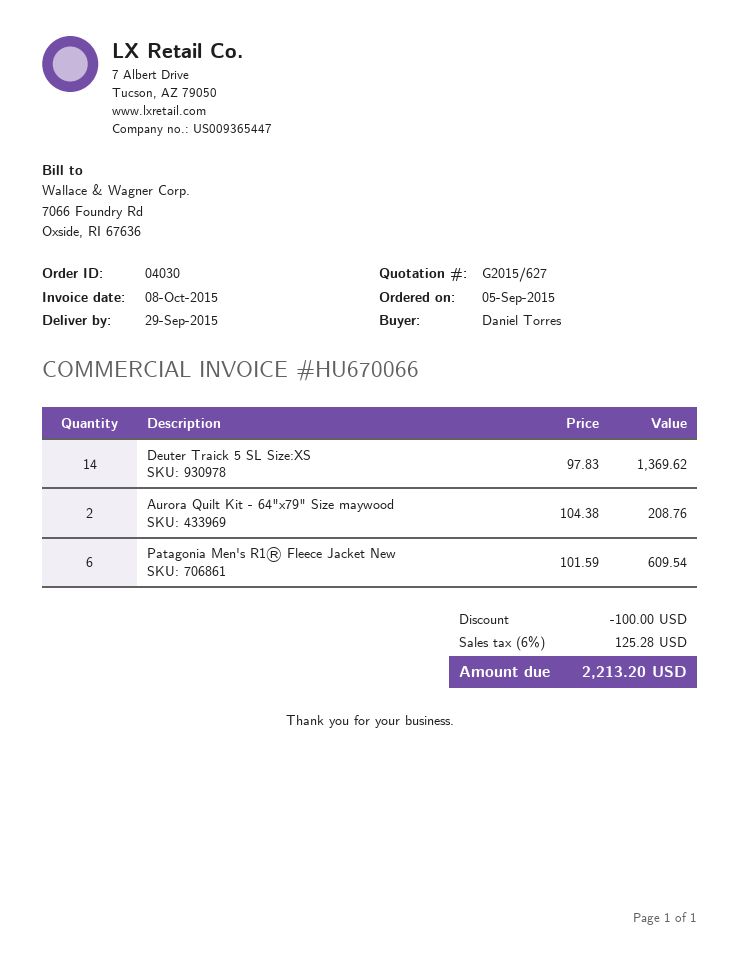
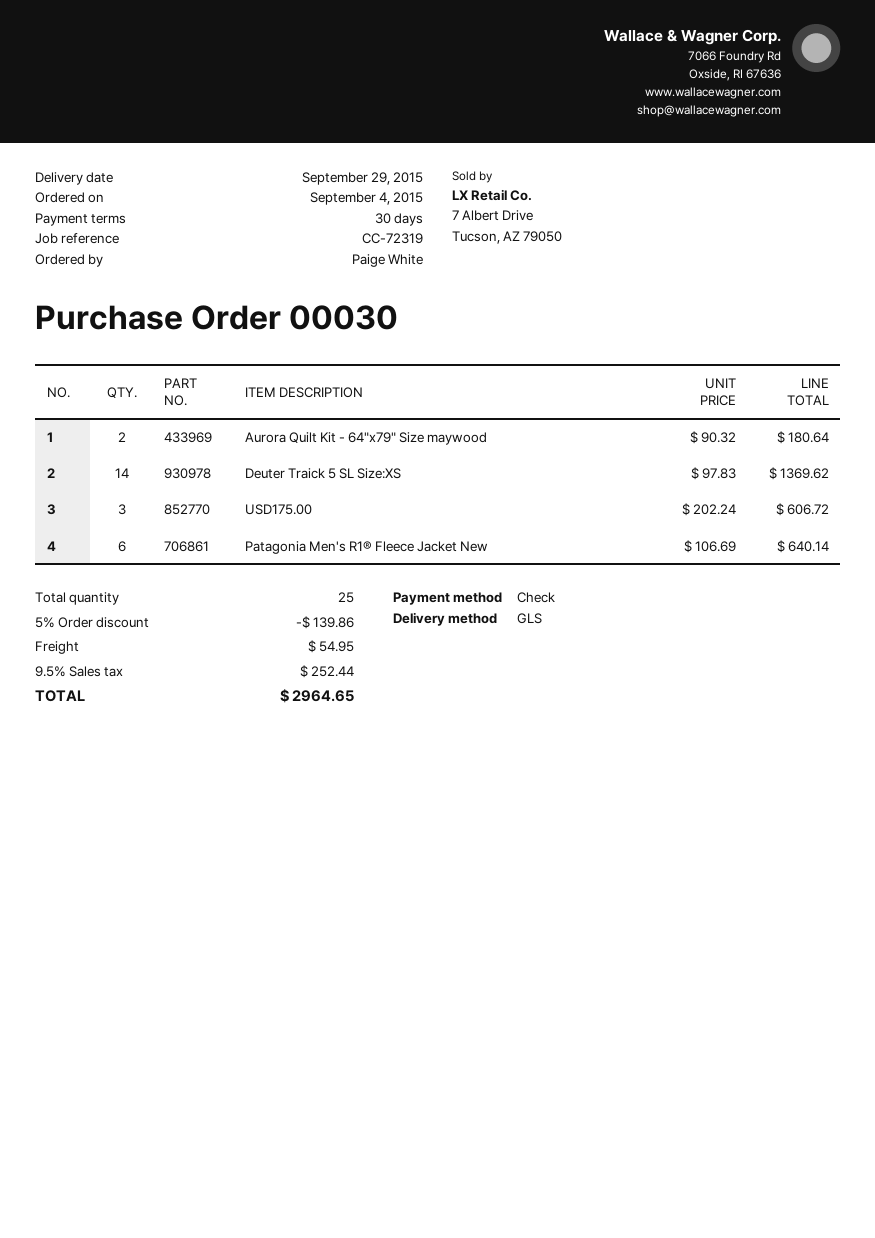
order number: 04030 -> 00030
order date: 2015-09-05 -> 2015-09-04
ordered by: Daniel Torres -> Paige White
Aurora Quilt Kit - 64"x79" Size maywood: 2 x 104.38 = 208.76 -> 2 x 90.32 = 180.64
Patagonia Men's R1® Fleece Jacket New: 6 x 101.59 = 609.54 -> 6 x 106.69 = 640.14
USD175.00: none -> 3 x 202.24 = 606.72
discount: 100.00 -> 139.86
shipping: none -> 54.95
tax: 6% = 125.28 -> 9.5% = 252.44
total: 2213.20 -> 2964.65

